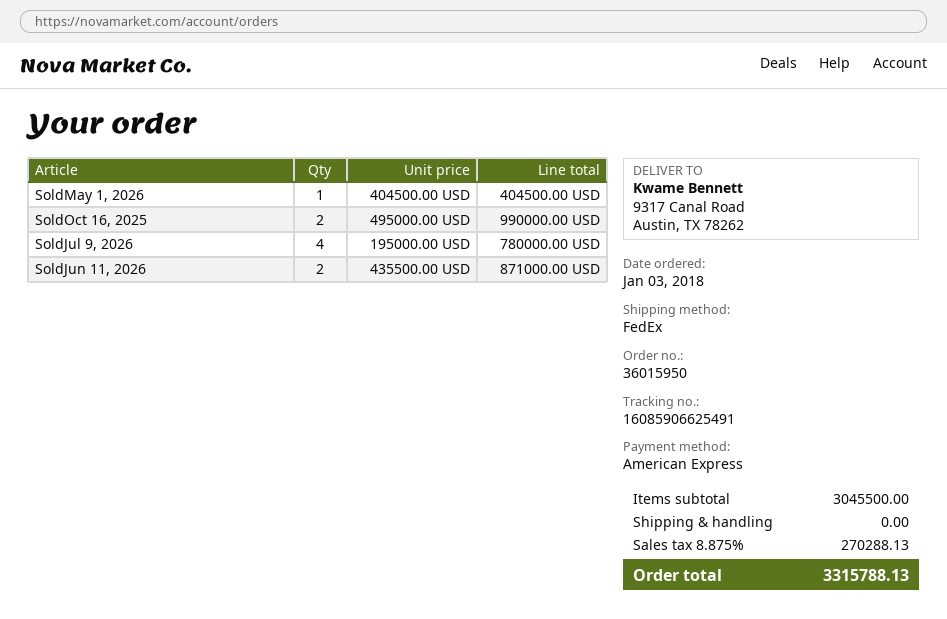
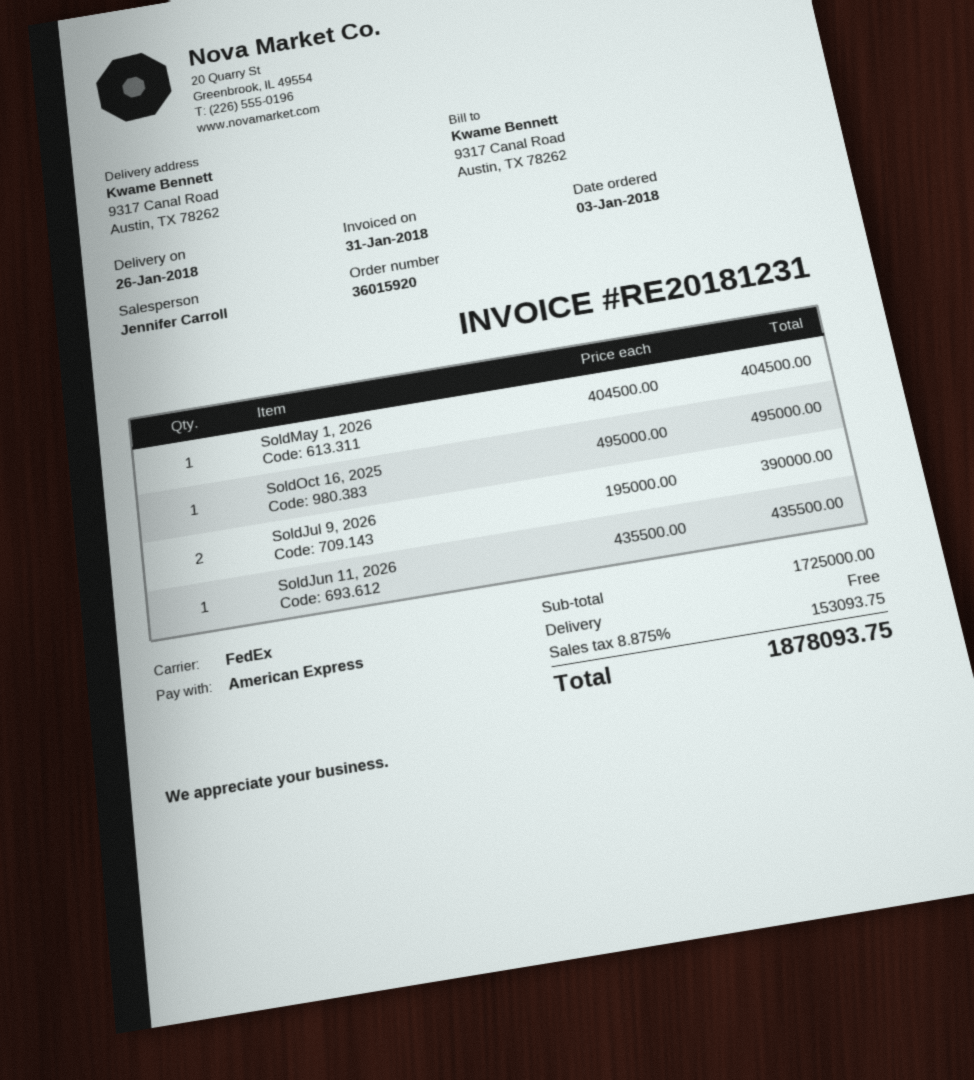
order number: 36015950 -> 36015920
SoldOct 16, 2025: 2 x 495000.00 = 990000.00 -> 1 x 495000.00 = 495000.00
SoldJul 9, 2026: 4 x 195000.00 = 780000.00 -> 2 x 195000.00 = 390000.00
SoldJun 11, 2026: 2 x 435500.00 = 871000.00 -> 1 x 435500.00 = 435500.00
subtotal: 3045500.00 -> 1725000.00
tax: 8.875% = 270288.13 -> 8.875% = 153093.75
total: 3315788.13 -> 1878093.75

